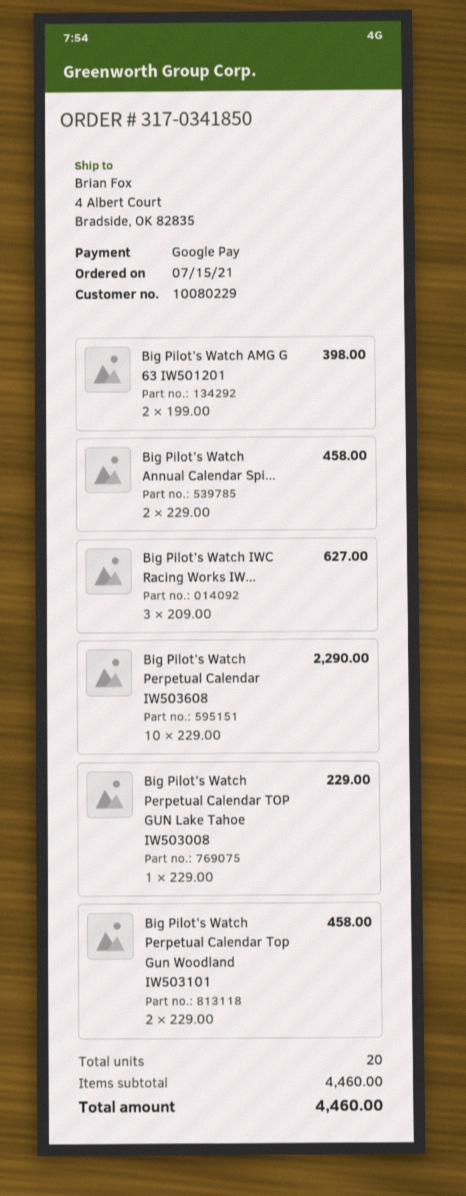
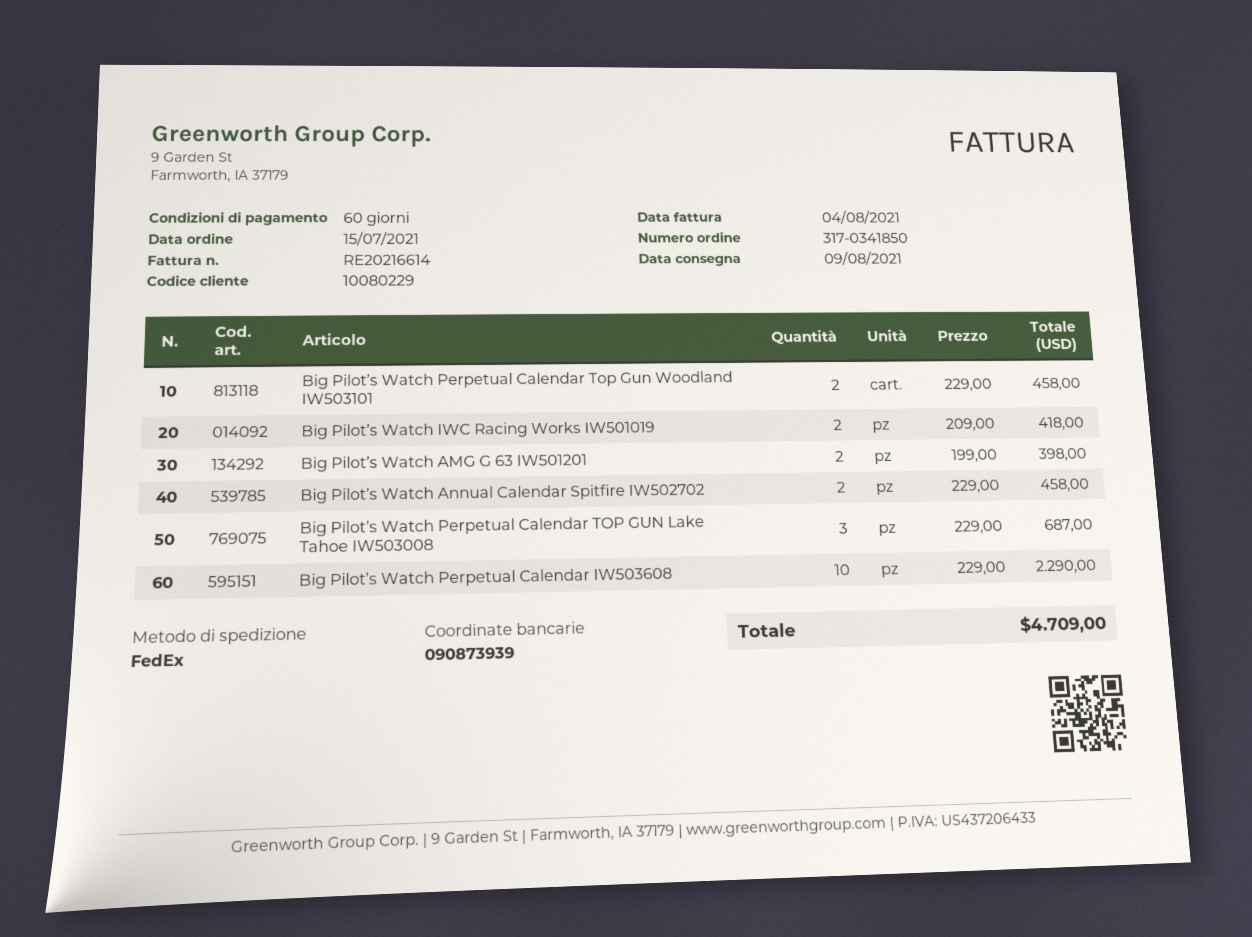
Big Pilot’s Watch IWC Racing Works IW...: 3 x 209.00 = 627.00 -> 2 x 209.00 = 418.00
Big Pilot’s Watch Perpetual Calendar TOP GUN Lake Tahoe IW503008: 1 x 229.00 = 229.00 -> 3 x 229.00 = 687.00
total: 4460.00 -> 4709.00

